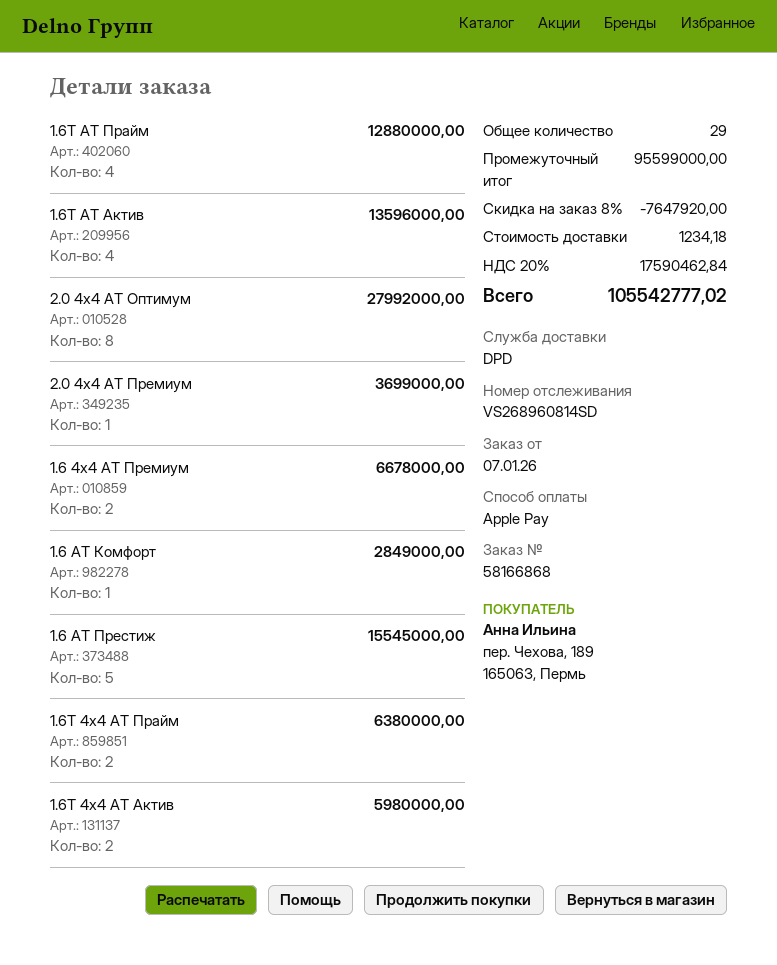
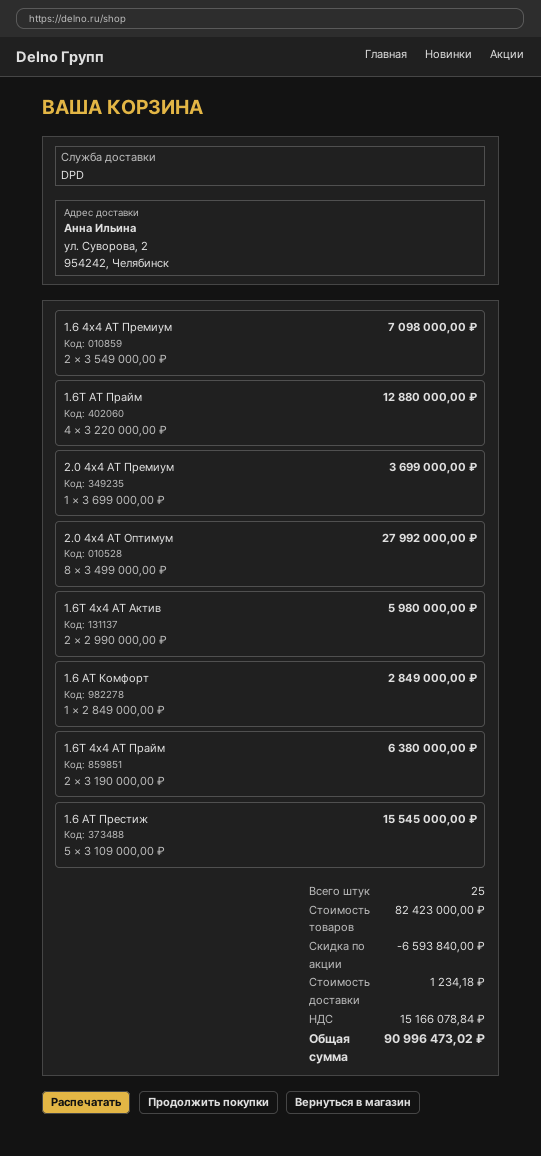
1.6T AT Актив: 4 for 13596000.00 -> none
1.6 4x4 AT Премиум: 2 for 6678000.00 -> 2 for 7098000.00
total quantity: 29 -> 25
subtotal: 95599000.00 -> 82423000.00
discount: 7647920.00 -> 6593840.00
tax: 17590462.84 -> 15166078.84
total: 105542777.02 -> 90996473.02

